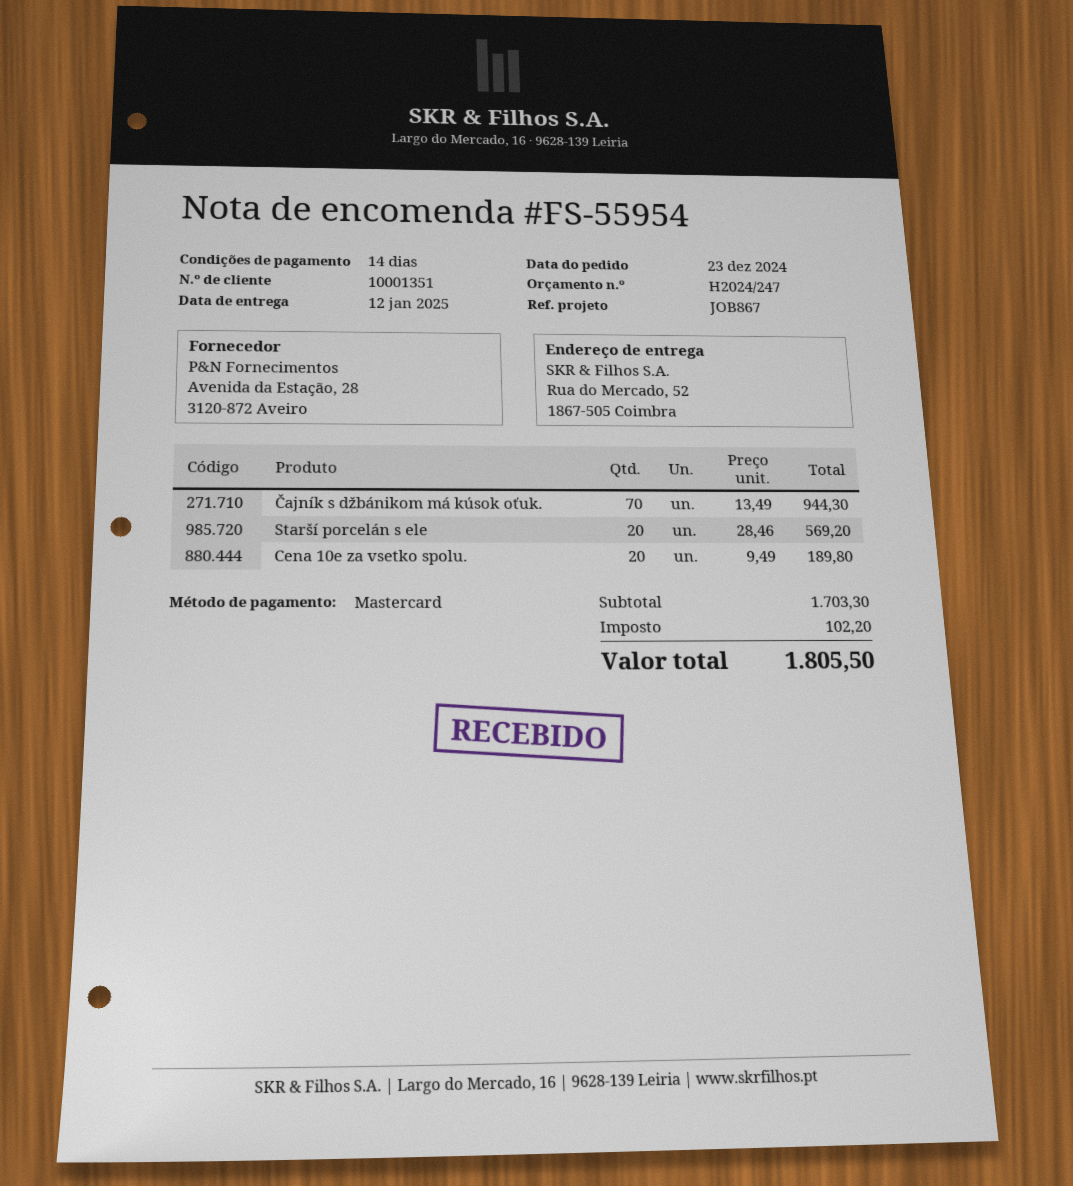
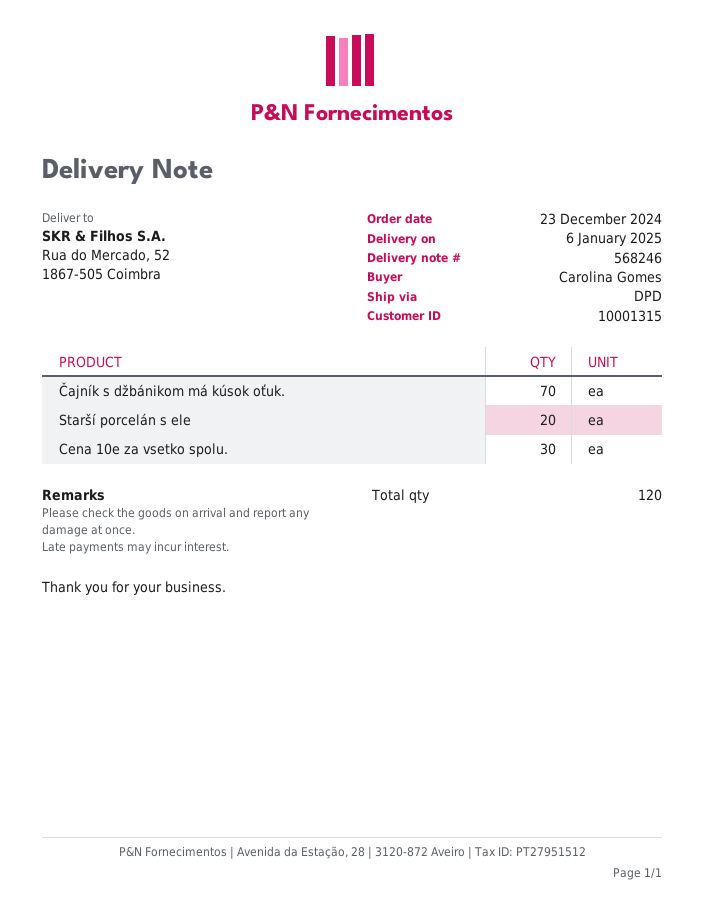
delivery date: 2025-01-12 -> 2025-01-06
customer number: 10001351 -> 10001315
Cena 10e za vsetko spolu.: 20 -> 30

